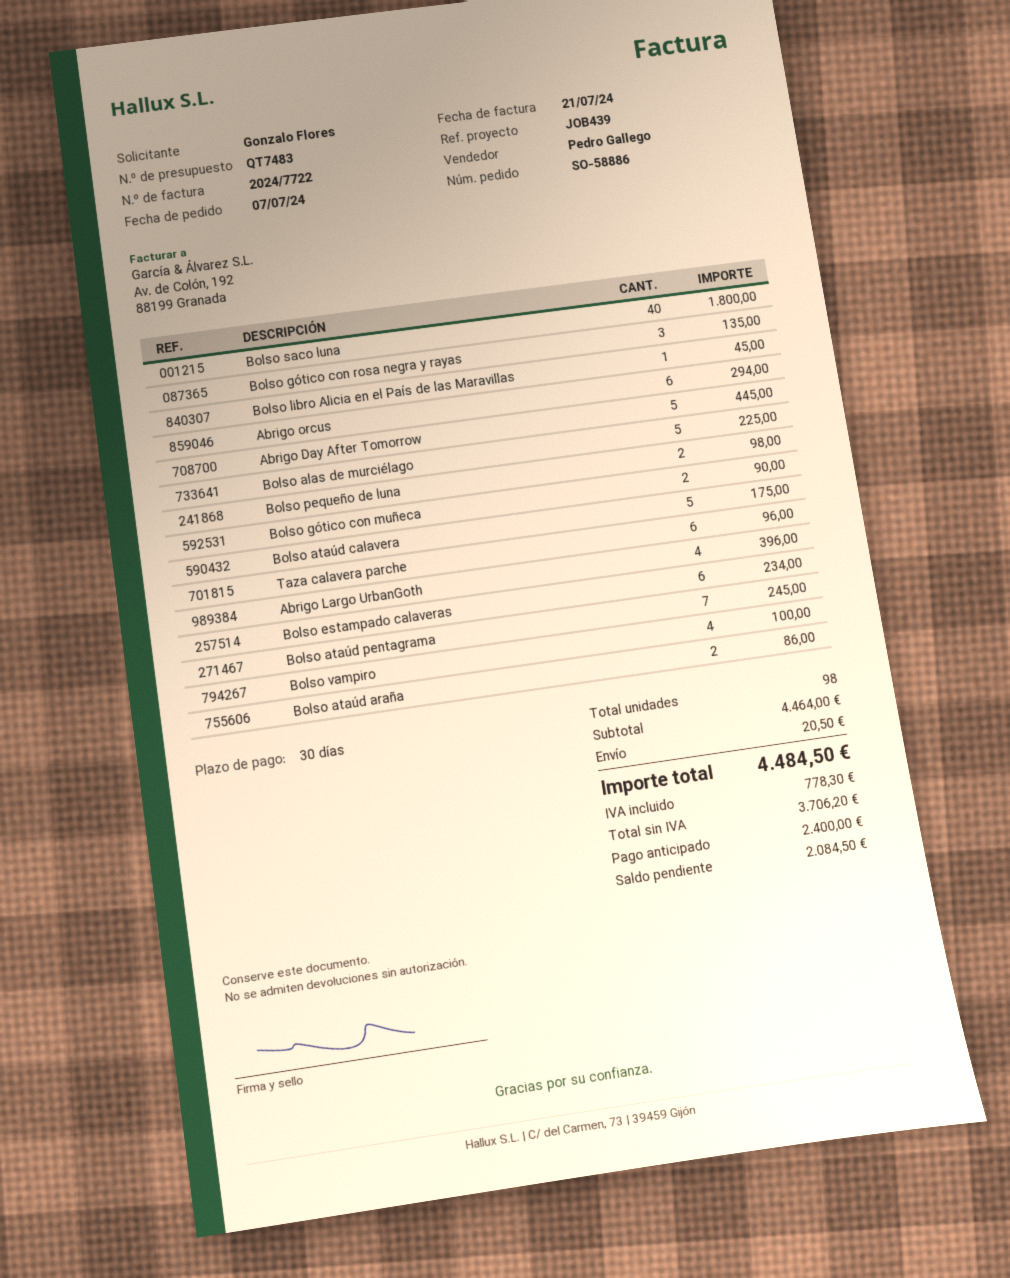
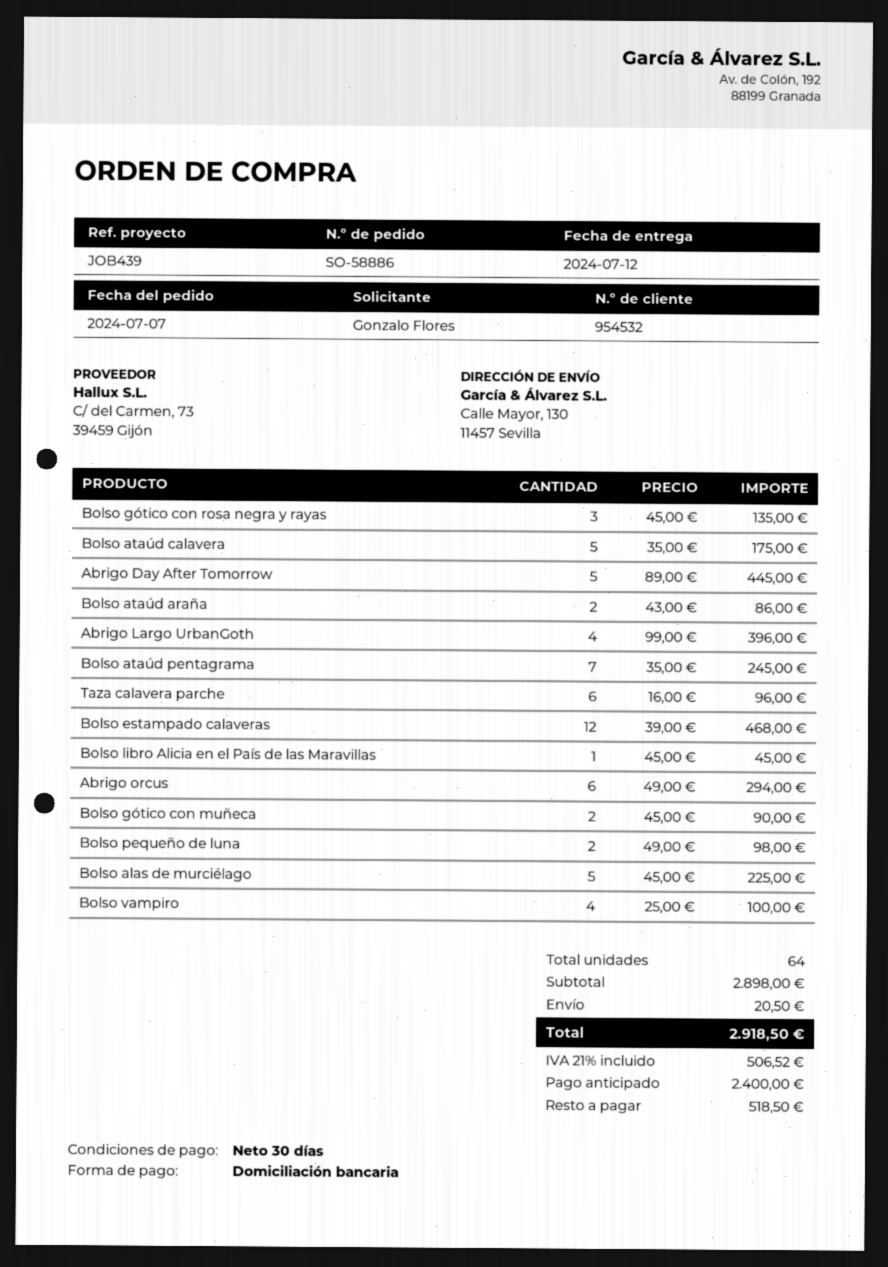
Bolso saco luna: 40 for 1800.00 -> none
Bolso estampado calaveras: 6 for 234.00 -> 12 for 468.00
total quantity: 98 -> 64
subtotal: 4464.00 -> 2898.00
tax: 778.30 -> 506.52
total: 4484.50 -> 2918.50
balance: 2084.50 -> 518.50

